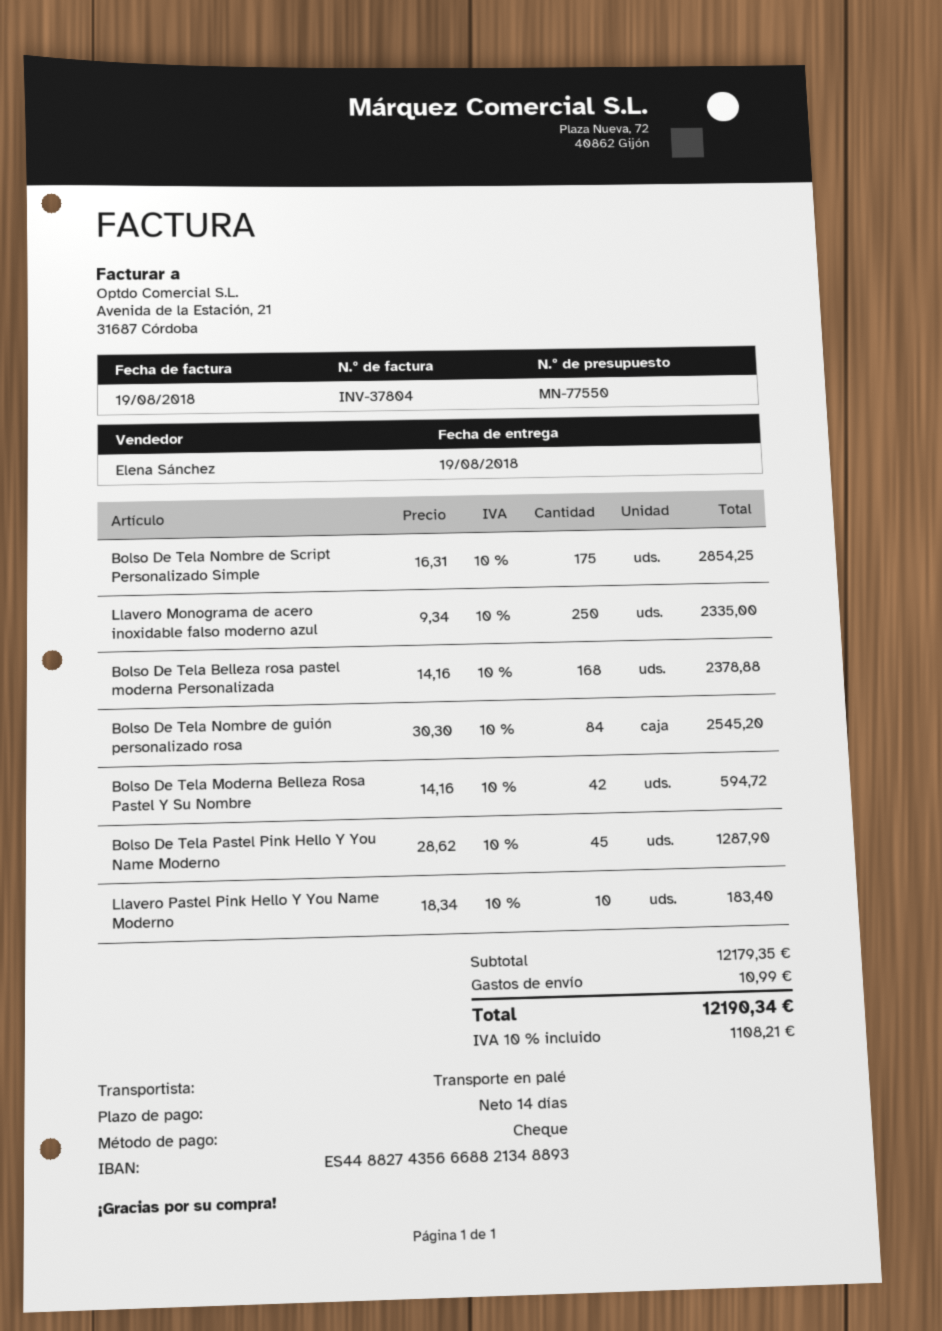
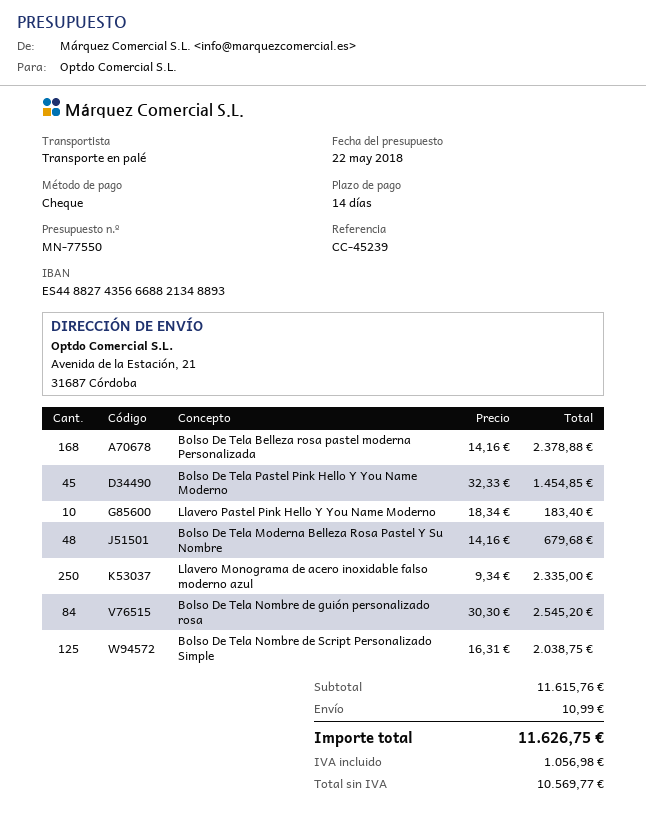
Bolso De Tela Nombre de Script Personalizado Simple: 175 x 16.31 = 2854.25 -> 125 x 16.31 = 2038.75
Bolso De Tela Moderna Belleza Rosa Pastel Y Su Nombre: 42 x 14.16 = 594.72 -> 48 x 14.16 = 679.68
Bolso De Tela Pastel Pink Hello Y You Name Moderno: 45 x 28.62 = 1287.90 -> 45 x 32.33 = 1454.85
subtotal: 12179.35 -> 11615.76
tax: 1108.21 -> 1056.98
total: 12190.34 -> 11626.75

